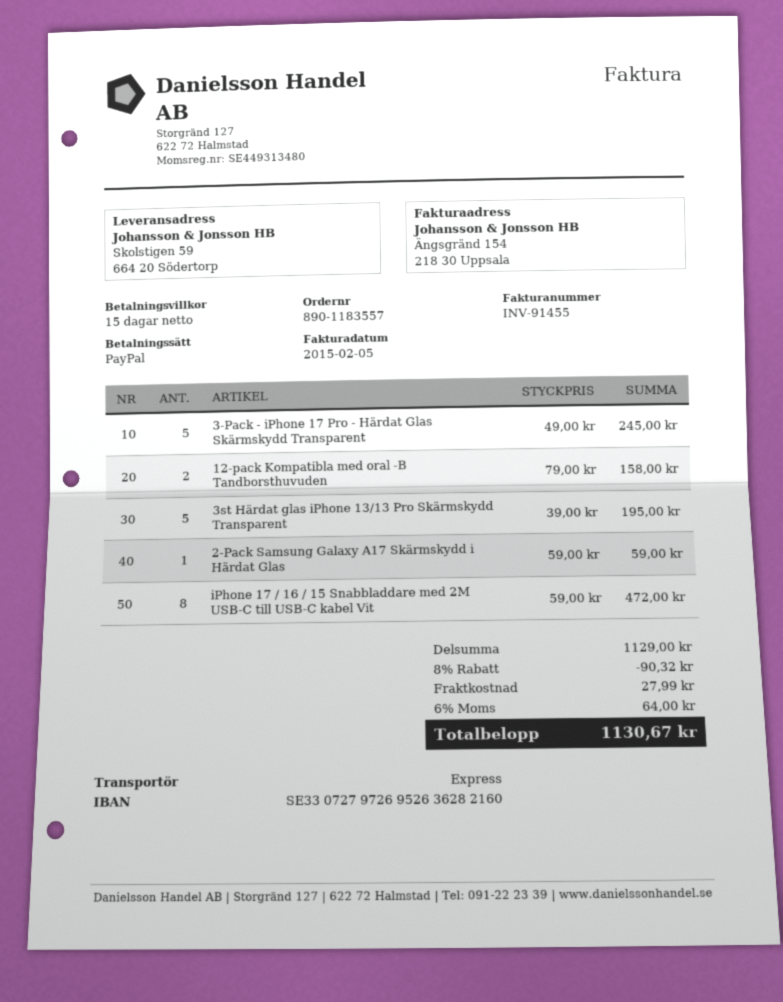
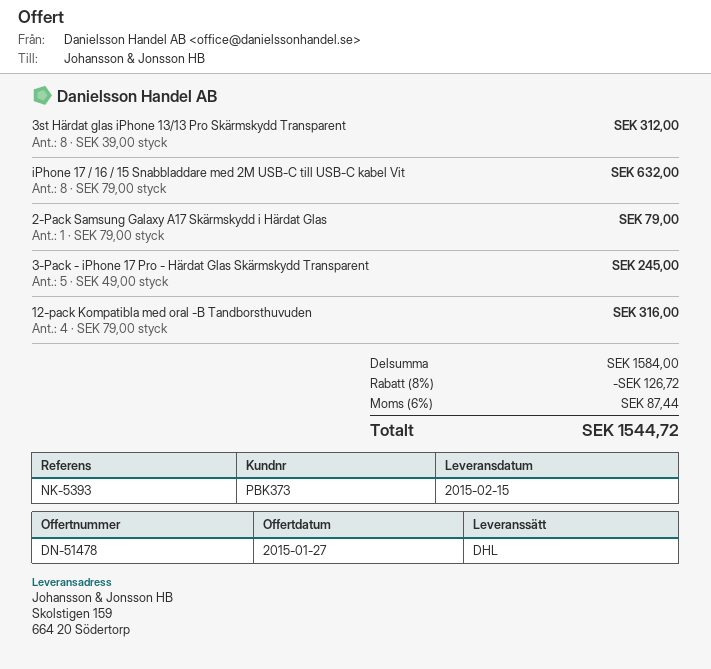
shipping method: express -> DHL
ship to: Skolstigen 59, 664 20 Södertorp -> Skolstigen 159, 664 20 Södertorp
12-pack Kompatibla med oral -B Tandborsthuvuden: 2 x 79.00 = 158.00 -> 4 x 79.00 = 316.00
3st Härdat glas iPhone 13/13 Pro Skärmskydd Transparent: 5 x 39.00 = 195.00 -> 8 x 39.00 = 312.00
2-Pack Samsung Galaxy A17 Skärmskydd i Härdat Glas: 1 x 59.00 = 59.00 -> 1 x 79.00 = 79.00
iPhone 17 / 16 / 15 Snabbladdare med 2M USB-C till USB-C kabel Vit: 8 x 59.00 = 472.00 -> 8 x 79.00 = 632.00
subtotal: 1129.00 -> 1584.00
discount: 8% = 90.32 -> 8% = 126.72
shipping: 27.99 -> none
tax: 6% = 64.00 -> 6% = 87.44
total: 1130.67 -> 1544.72

